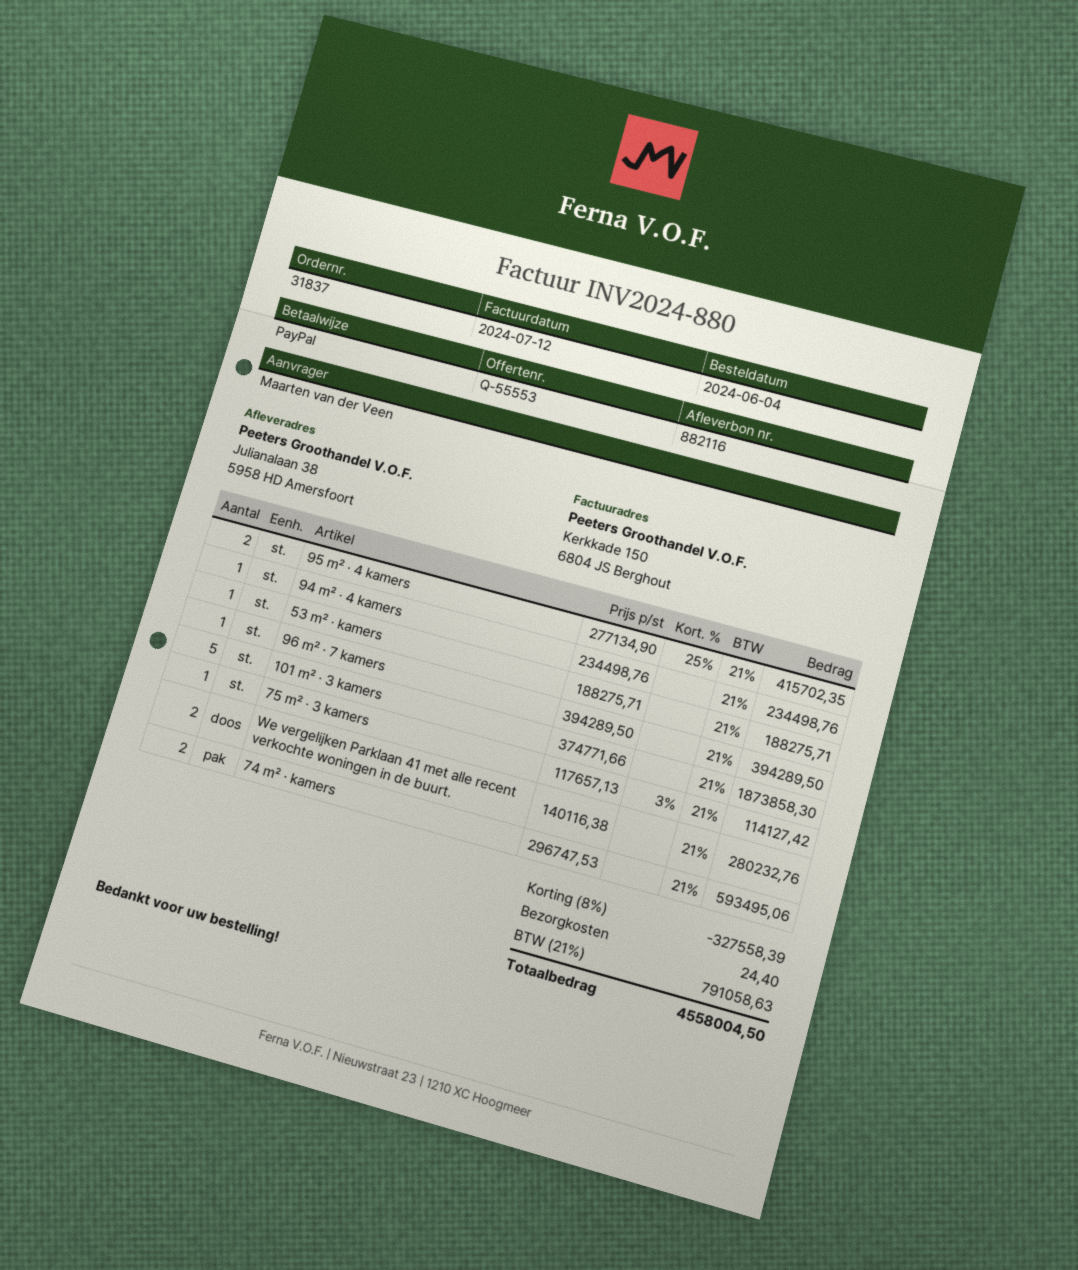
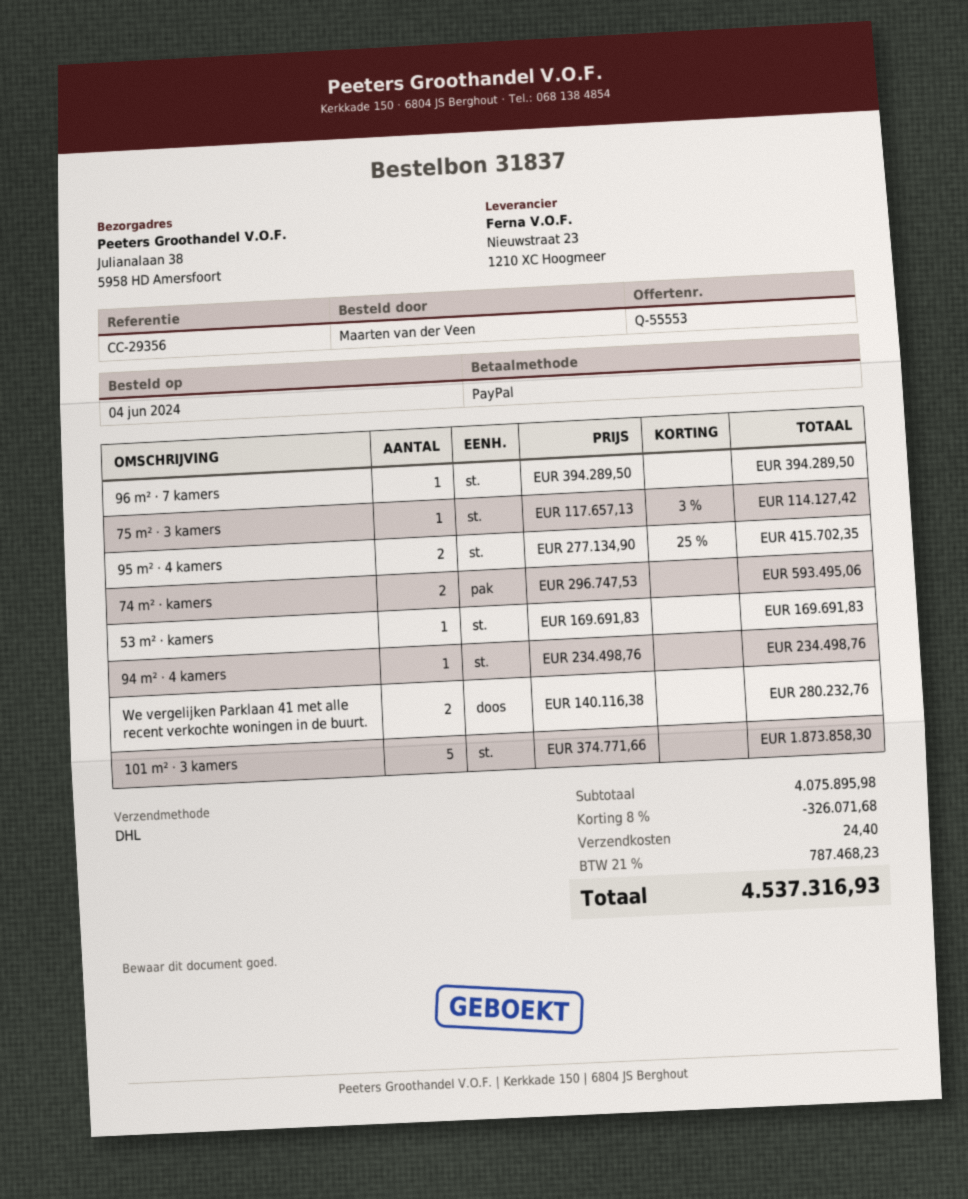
53 m² · kamers: 1 x 188275.71 = 188275.71 -> 1 x 169691.83 = 169691.83
discount: 8% = 327558.39 -> 8% = 326071.68
tax: 21% = 791058.63 -> 21% = 787468.23
total: 4558004.50 -> 4537316.93

